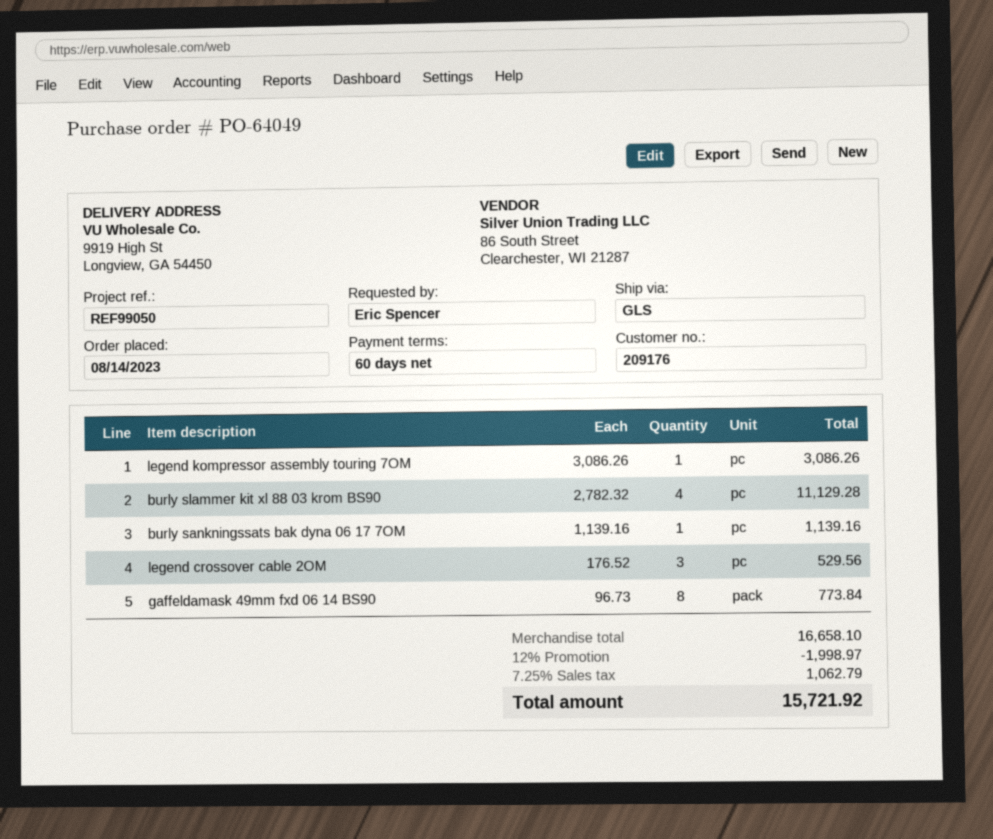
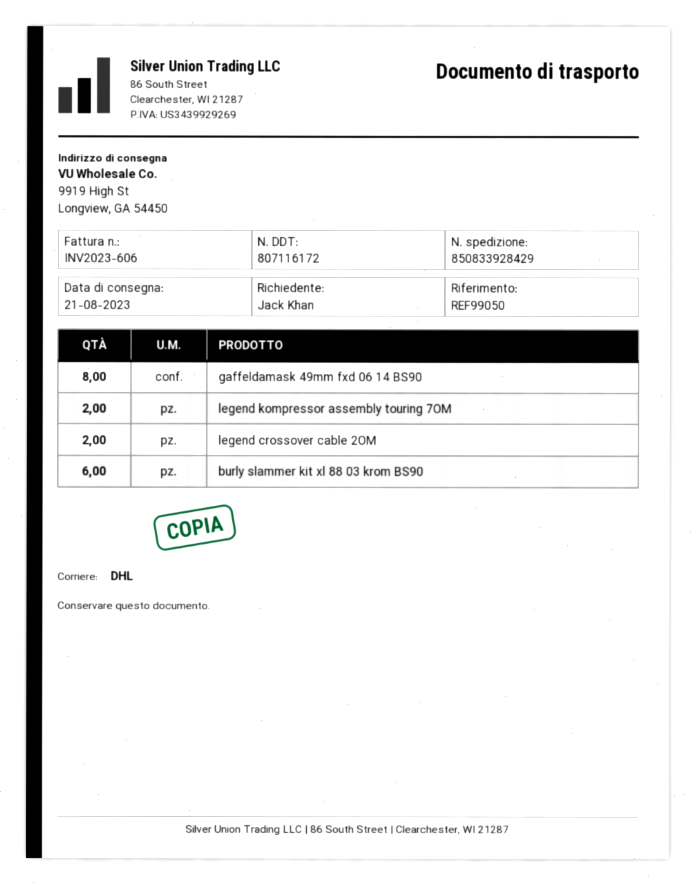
ordered by: Eric Spencer -> Jack Khan
shipping method: GLS -> DHL
legend kompressor assembly touring 7OM: 1 -> 2
burly slammer kit xl 88 03 krom BS90: 4 -> 6
burly sankningssats bak dyna 06 17 7OM: 1 -> none
legend crossover cable 2OM: 3 -> 2

